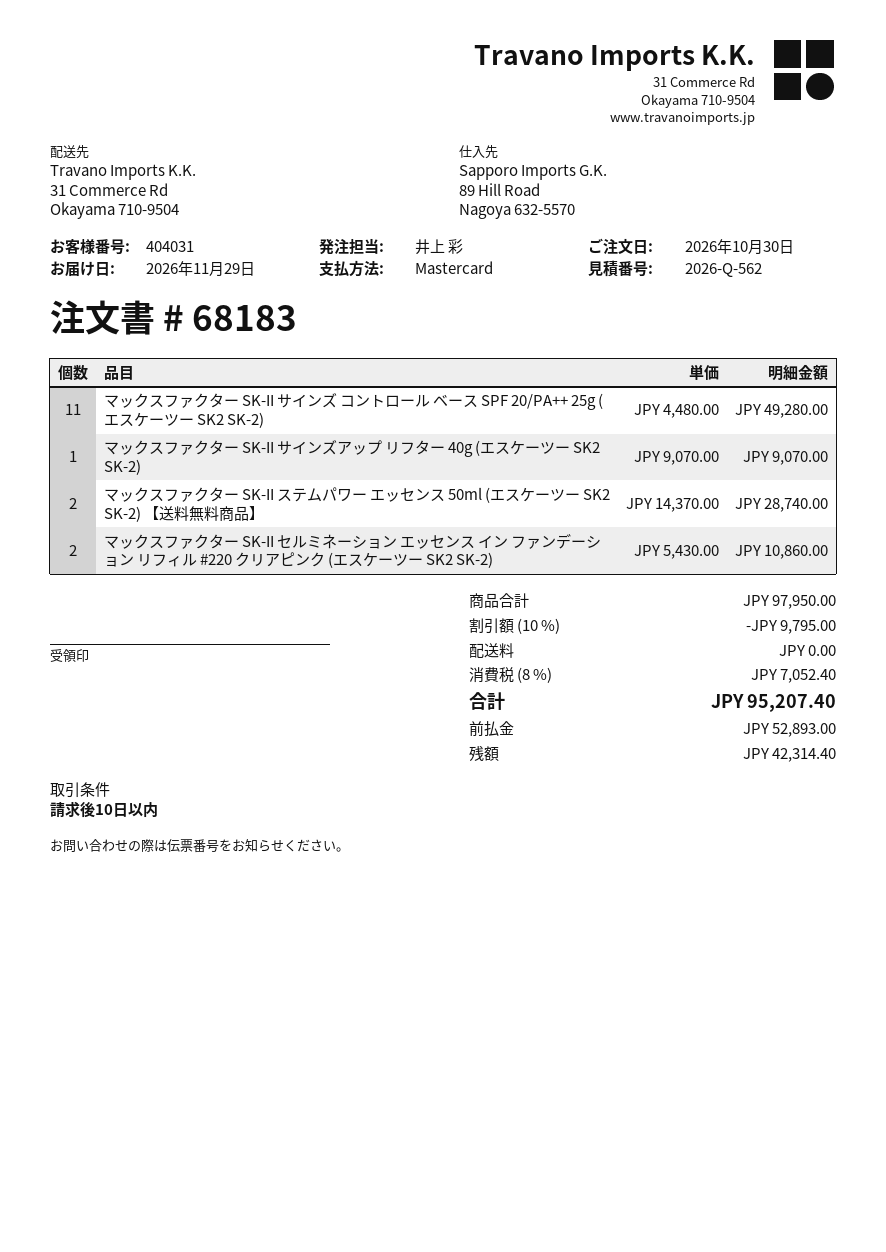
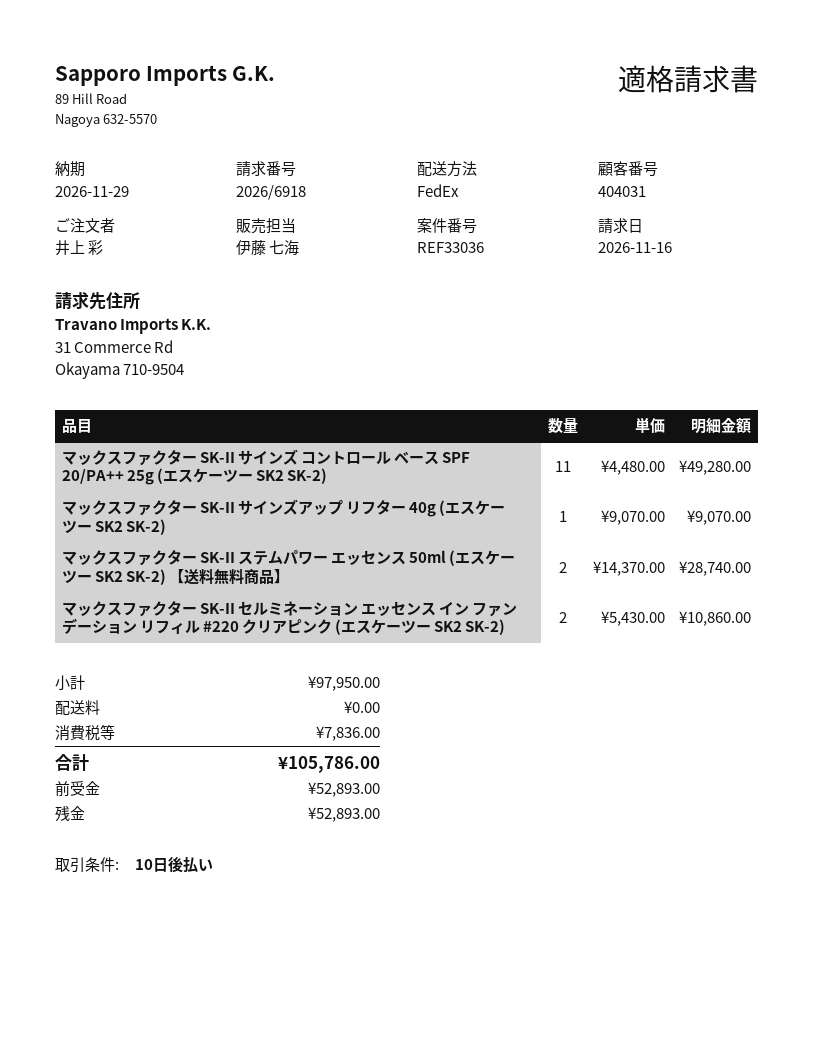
discount: 10% = 9795.00 -> none
tax: 7052.40 -> 7836.00
total: 95207.40 -> 105786.00
balance: 42314.40 -> 52893.00

